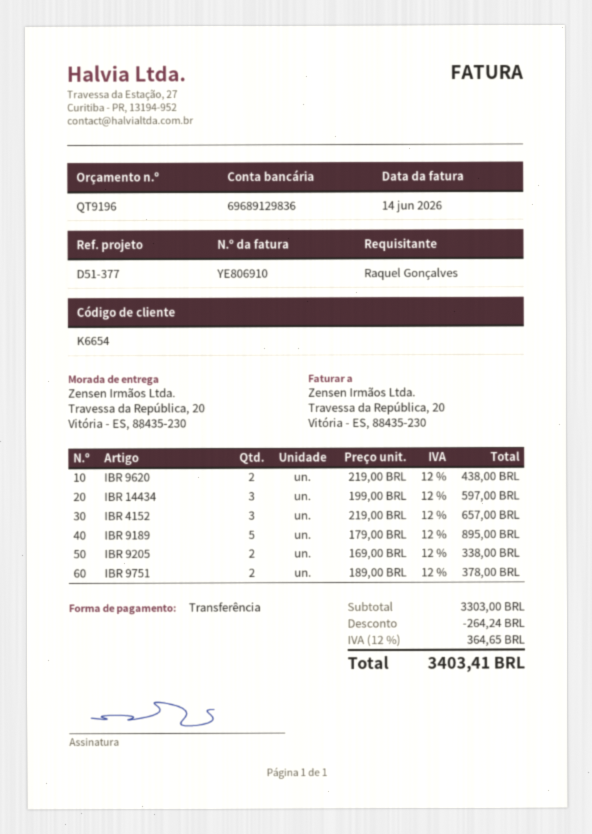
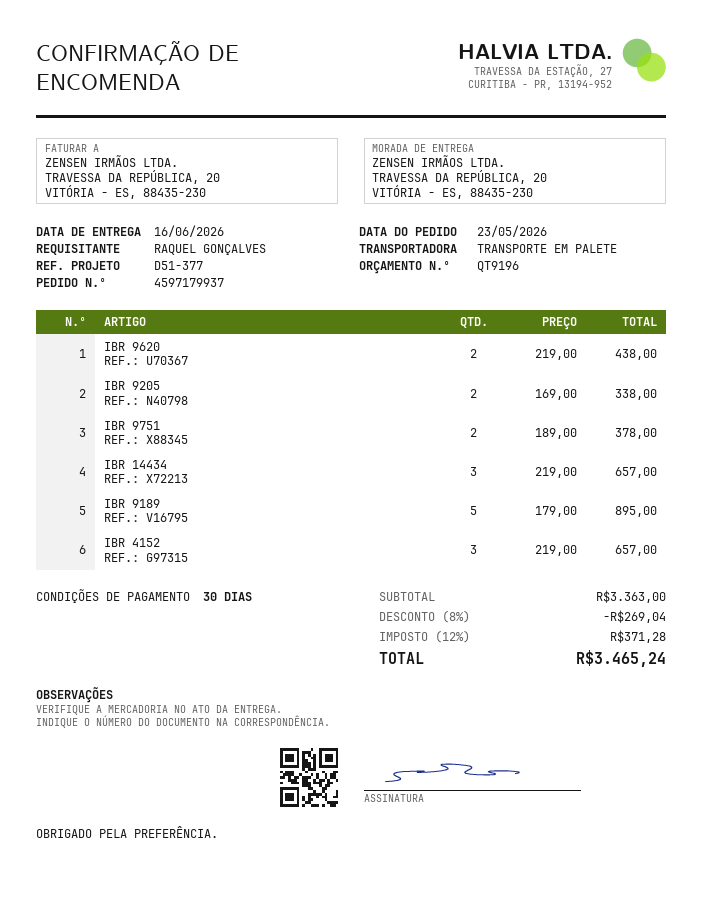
IBR 14434: 3 x 199.00 = 597.00 -> 3 x 219.00 = 657.00
subtotal: 3303.00 -> 3363.00
discount: 264.24 -> 269.04
tax: 12% = 364.65 -> 12% = 371.28
total: 3403.41 -> 3465.24

